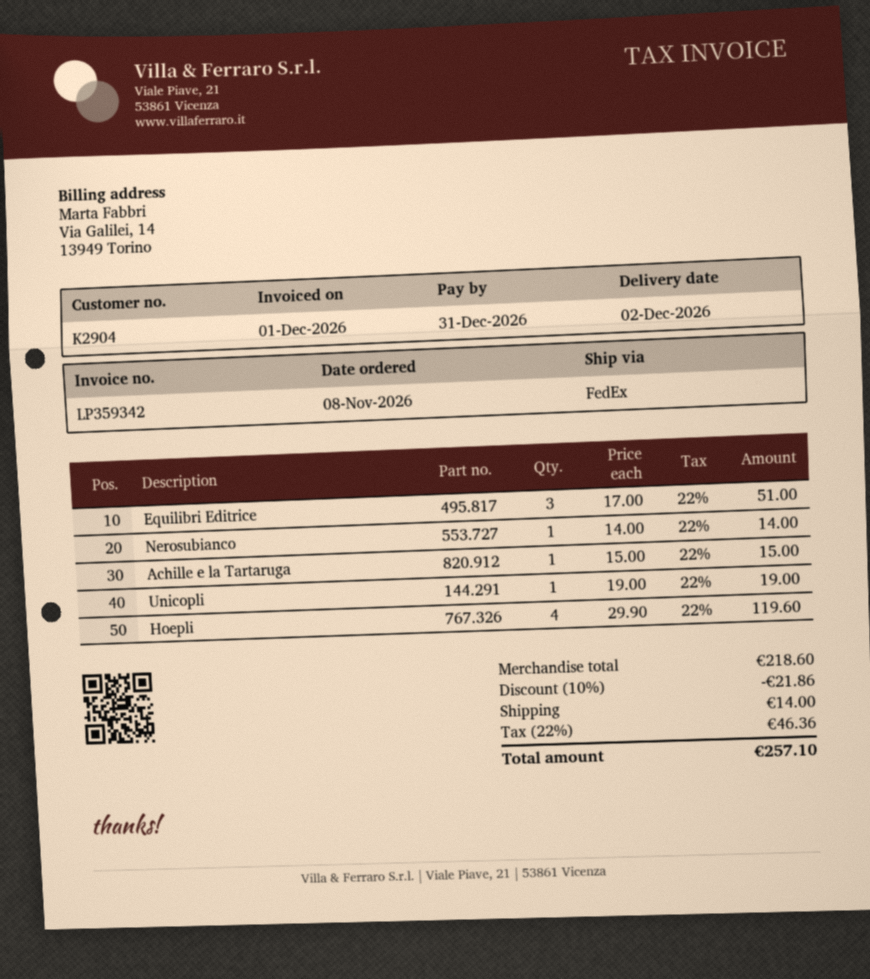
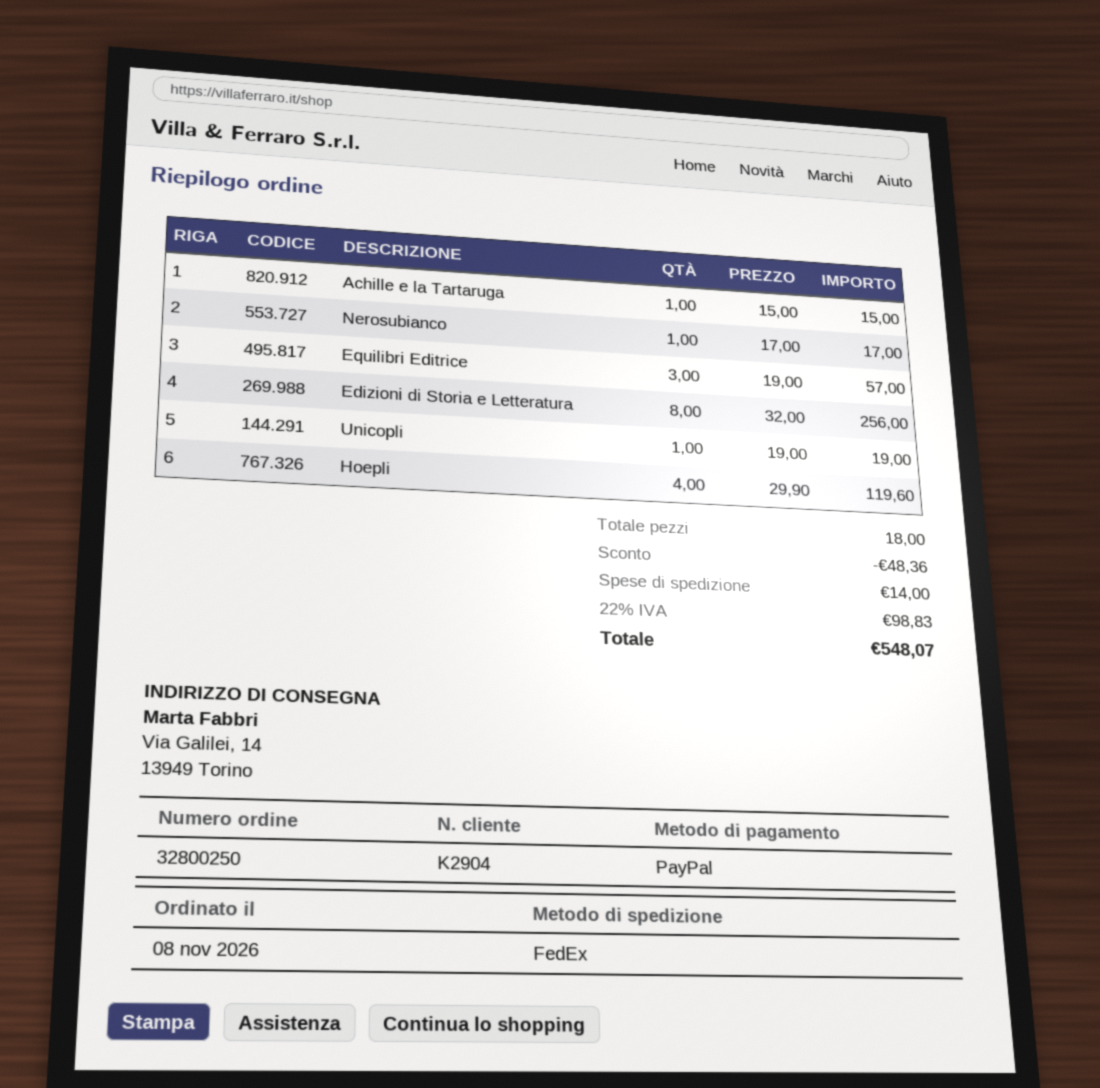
Equilibri Editrice: 3 x 17.00 = 51.00 -> 3 x 19.00 = 57.00
Nerosubianco: 1 x 14.00 = 14.00 -> 1 x 17.00 = 17.00
Edizioni di Storia e Letteratura: none -> 8 x 32.00 = 256.00
discount: 21.86 -> 48.36
tax: 22% = 46.36 -> 22% = 98.83
total: 257.10 -> 548.07

